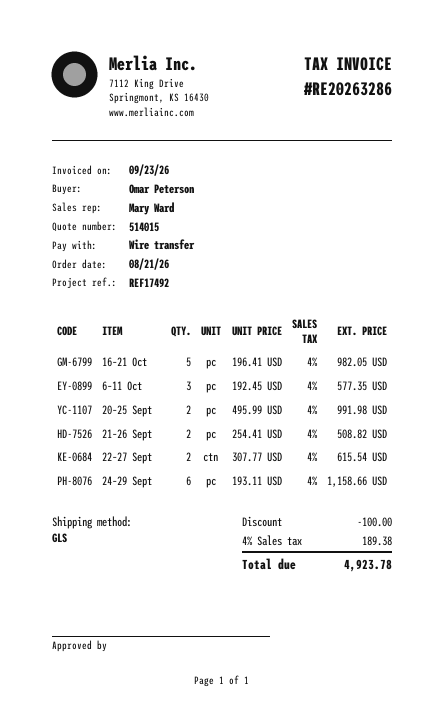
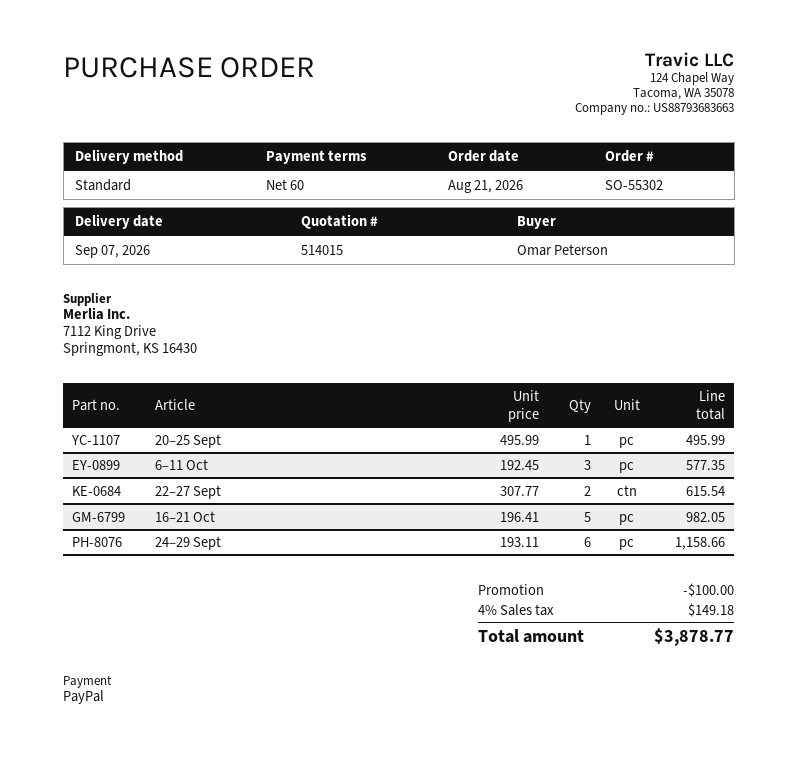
payment method: bank transfer -> PayPal
shipping method: GLS -> standard
20–25 Sept: 2 x 495.99 = 991.98 -> 1 x 495.99 = 495.99
21–26 Sept: 2 x 254.41 = 508.82 -> none
tax: 4% = 189.38 -> 4% = 149.18
total: 4923.78 -> 3878.77

